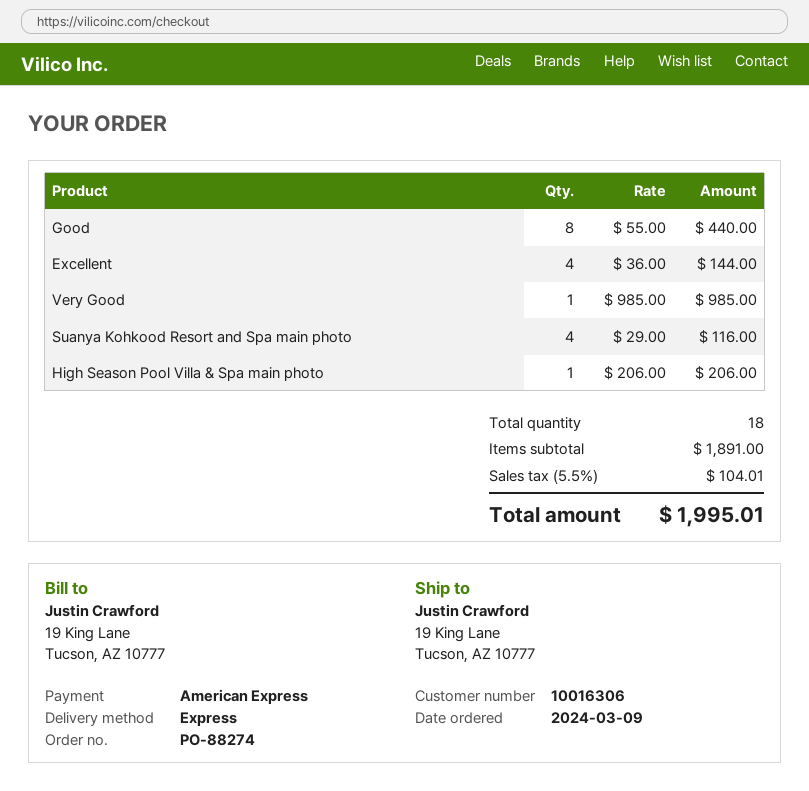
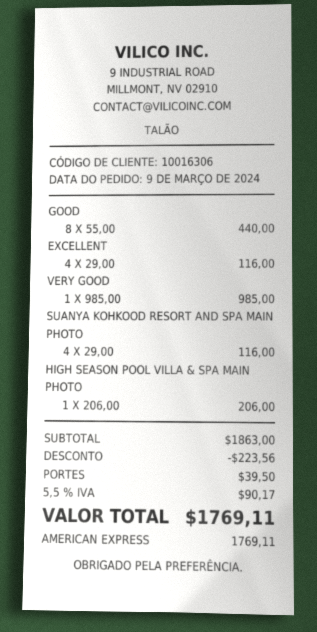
Excellent: 4 x 36.00 = 144.00 -> 4 x 29.00 = 116.00
subtotal: 1891.00 -> 1863.00
discount: none -> 223.56
shipping: none -> 39.50
tax: 5.5% = 104.01 -> 5.5% = 90.17
total: 1995.01 -> 1769.11

